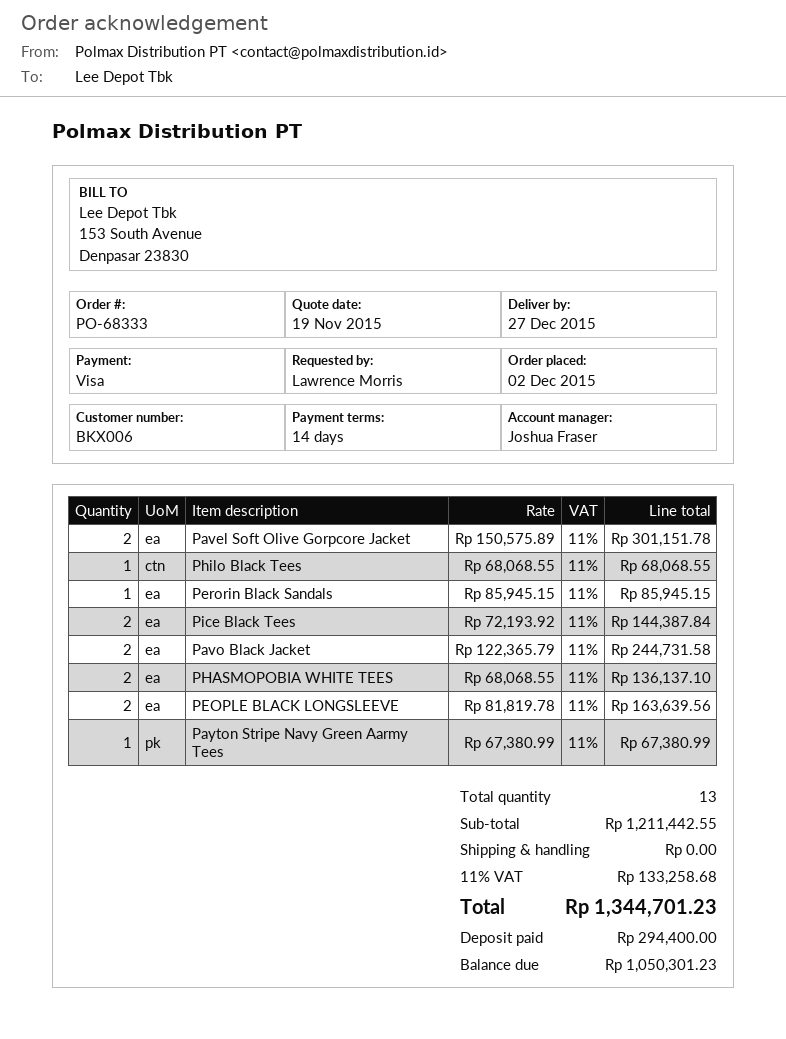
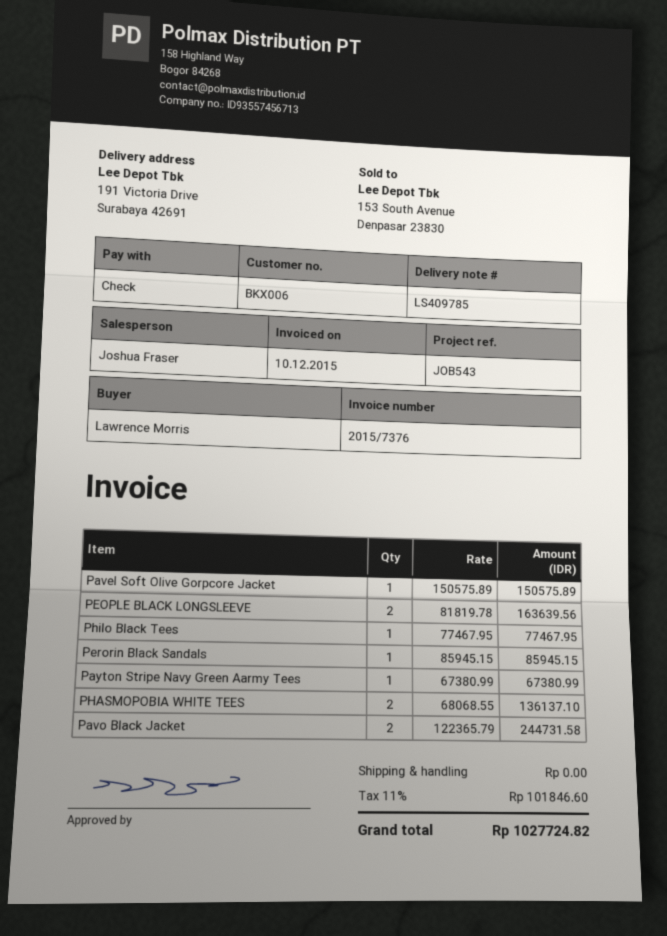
payment method: Visa -> cheque
Pavel Soft Olive Gorpcore Jacket: 2 x 150575.89 = 301151.78 -> 1 x 150575.89 = 150575.89
Philo Black Tees: 1 x 68068.55 = 68068.55 -> 1 x 77467.95 = 77467.95
Pice Black Tees: 2 x 72193.92 = 144387.84 -> none
tax: 11% = 133258.68 -> 11% = 101846.60
total: 1344701.23 -> 1027724.82

